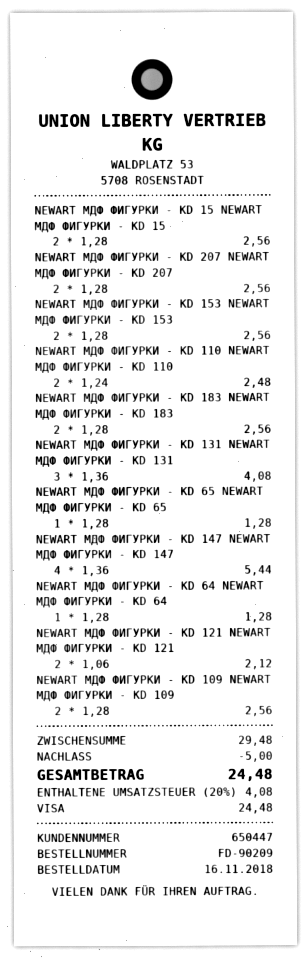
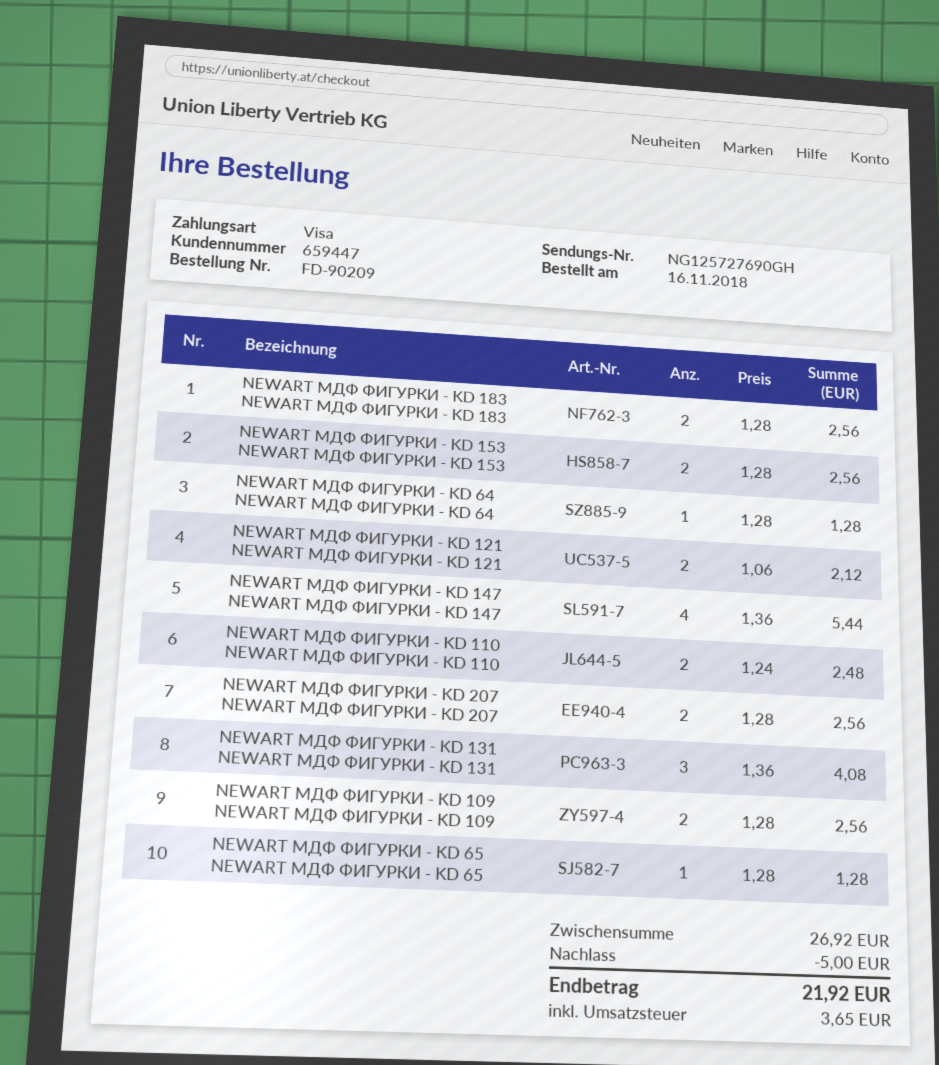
customer number: 650447 -> 659447
NEWART МДФ ФИГУРКИ - KD 15 NEWART МДФ ФИГУРКИ - KD 15: 2 x 1.28 = 2.56 -> none
subtotal: 29.48 -> 26.92
tax: 4.08 -> 3.65
total: 24.48 -> 21.92

